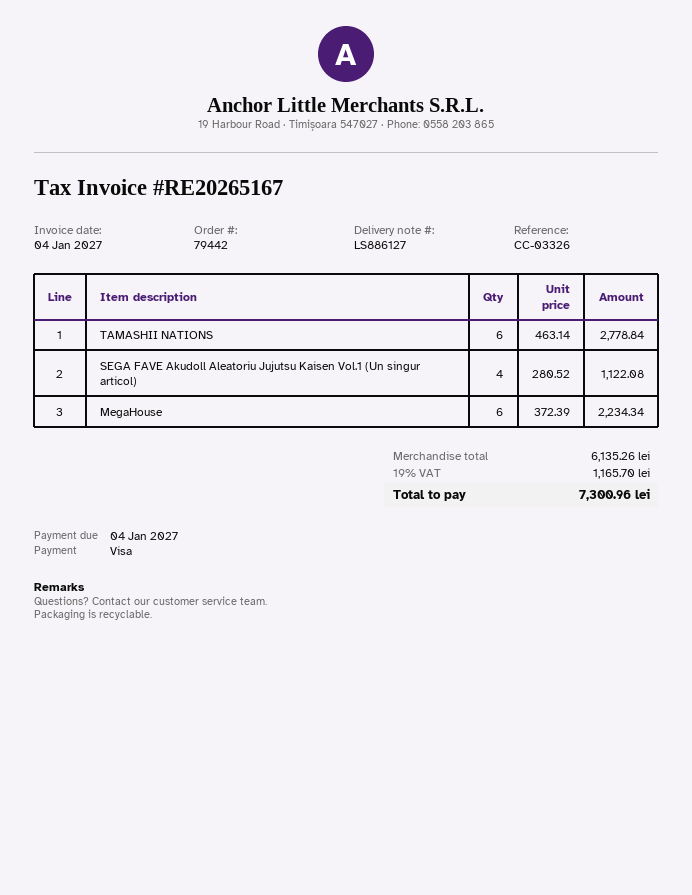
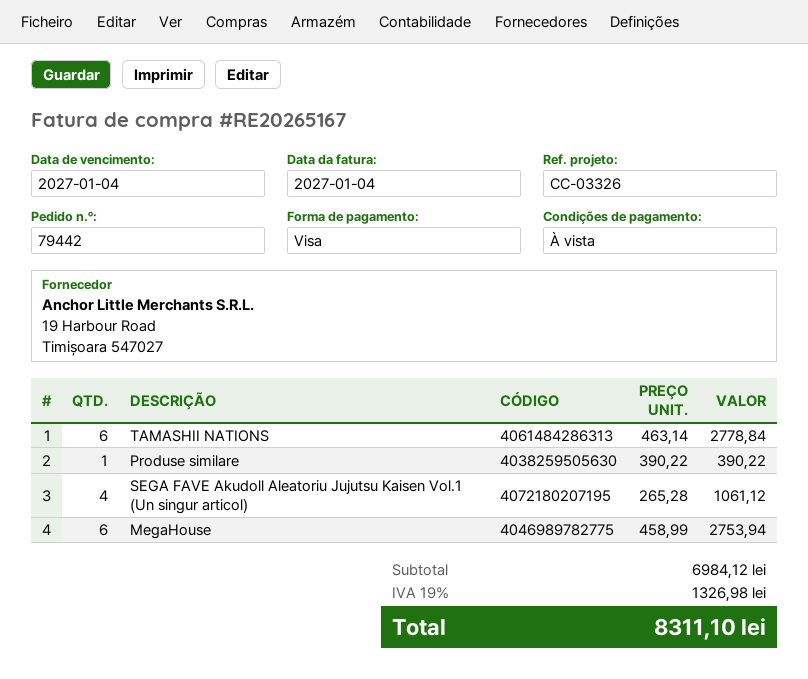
SEGA FAVE Akudoll Aleatoriu Jujutsu Kaisen Vol.1 (Un singur articol): 4 x 280.52 = 1122.08 -> 4 x 265.28 = 1061.12
MegaHouse: 6 x 372.39 = 2234.34 -> 6 x 458.99 = 2753.94
Produse similare: none -> 1 x 390.22 = 390.22
subtotal: 6135.26 -> 6984.12
tax: 19% = 1165.70 -> 19% = 1326.98
total: 7300.96 -> 8311.10

